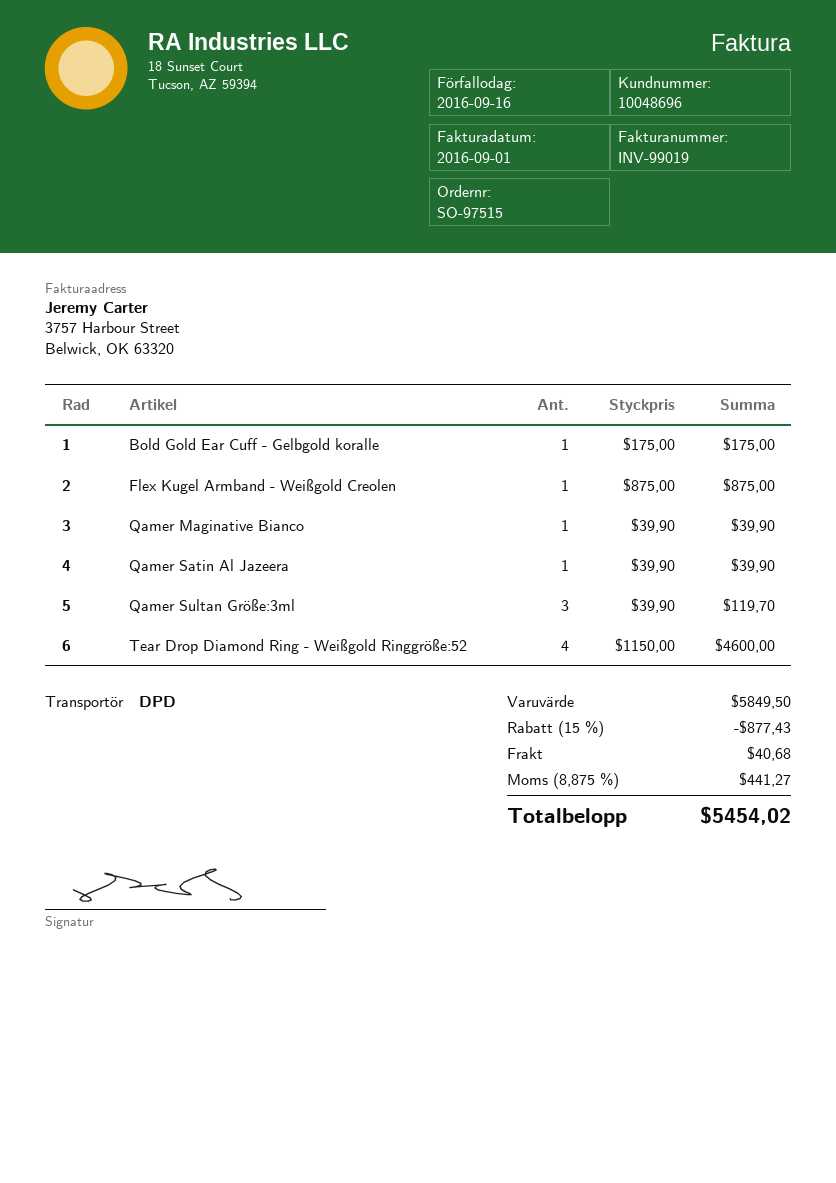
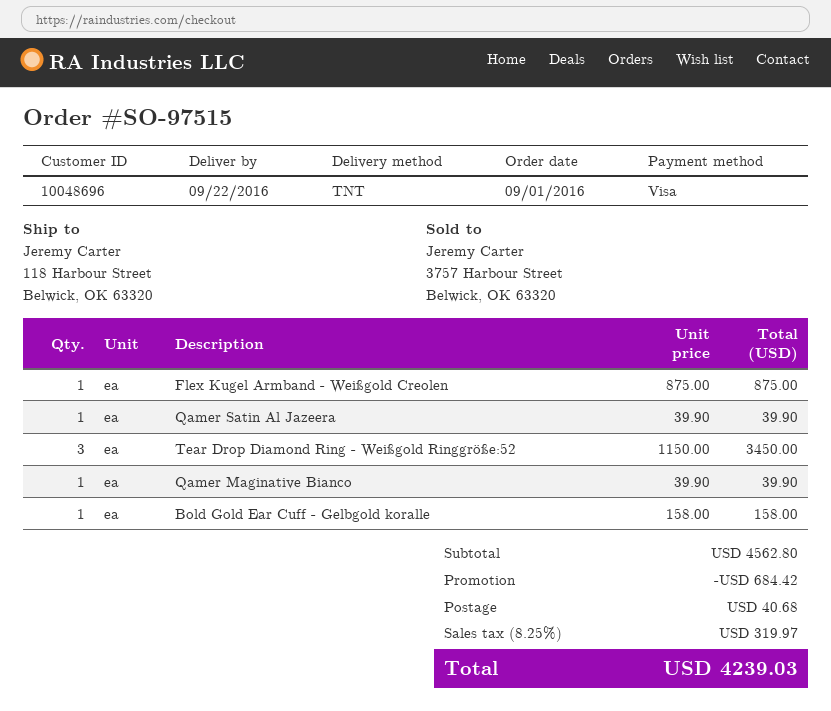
shipping method: DPD -> TNT
Bold Gold Ear Cuff - Gelbgold koralle: 1 x 175.00 = 175.00 -> 1 x 158.00 = 158.00
Qamer Sultan Größe:3ml: 3 x 39.90 = 119.70 -> none
Tear Drop Diamond Ring - Weißgold Ringgröße:52: 4 x 1150.00 = 4600.00 -> 3 x 1150.00 = 3450.00
subtotal: 5849.50 -> 4562.80
discount: 877.43 -> 684.42
tax: 8.875% = 441.27 -> 8.25% = 319.97
total: 5454.02 -> 4239.03

